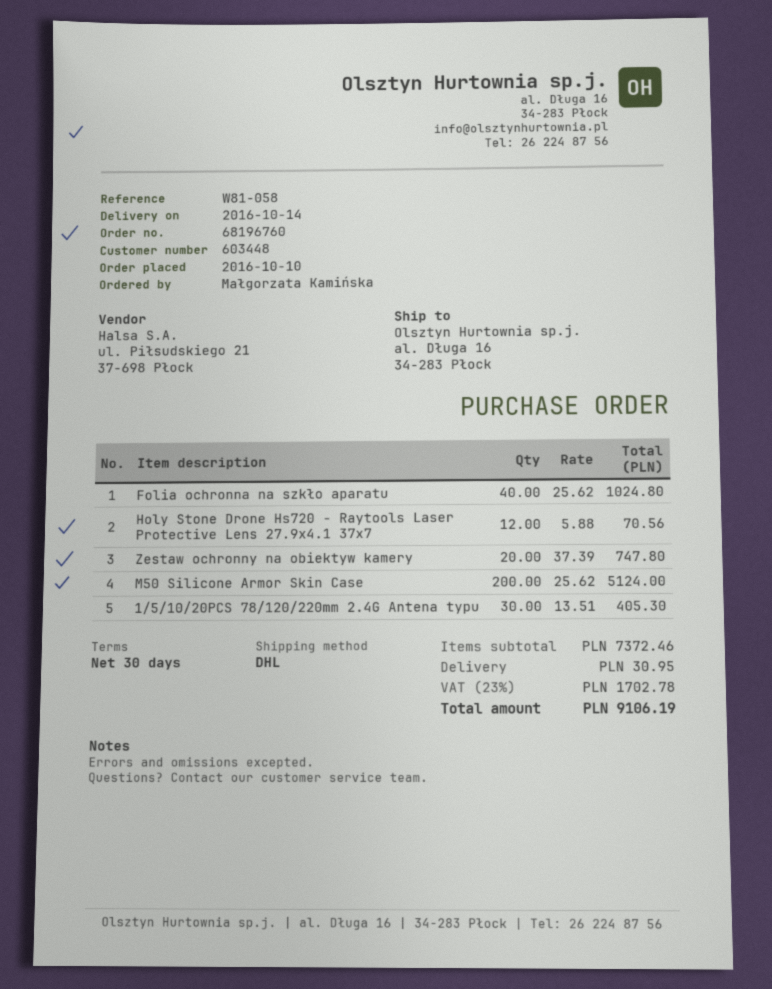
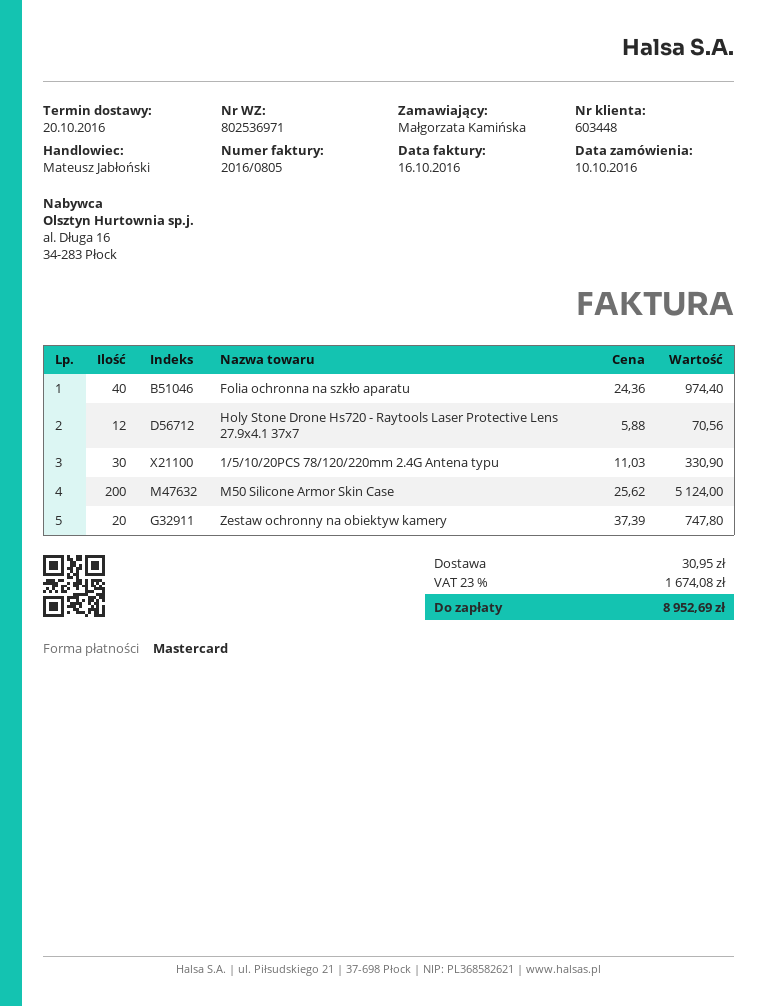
delivery date: 2016-10-14 -> 2016-10-20
Folia ochronna na szkło aparatu: 40 x 25.62 = 1024.80 -> 40 x 24.36 = 974.40
1/5/10/20PCS 78/120/220mm 2.4G Antena typu: 30 x 13.51 = 405.30 -> 30 x 11.03 = 330.90
tax: 23% = 1702.78 -> 23% = 1674.08
total: 9106.19 -> 8952.69

